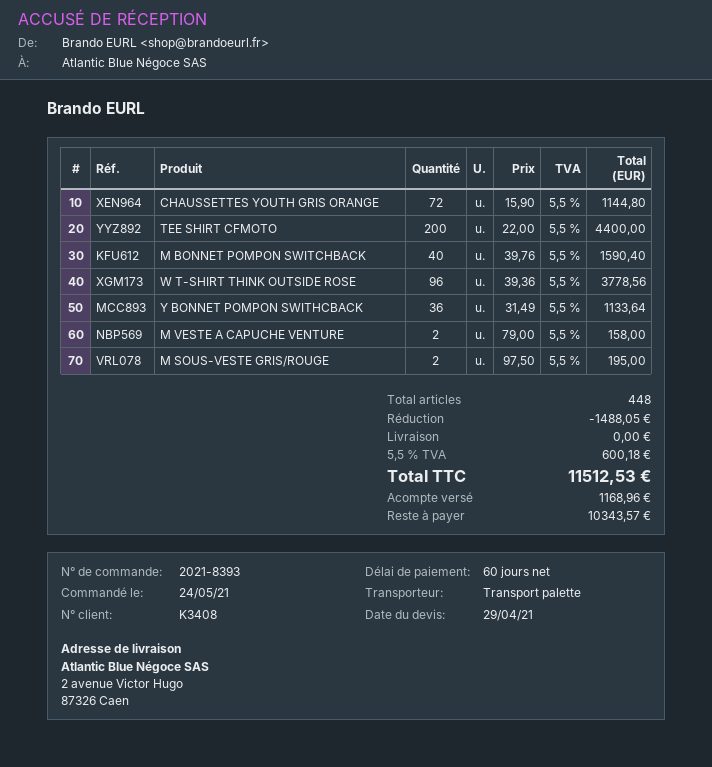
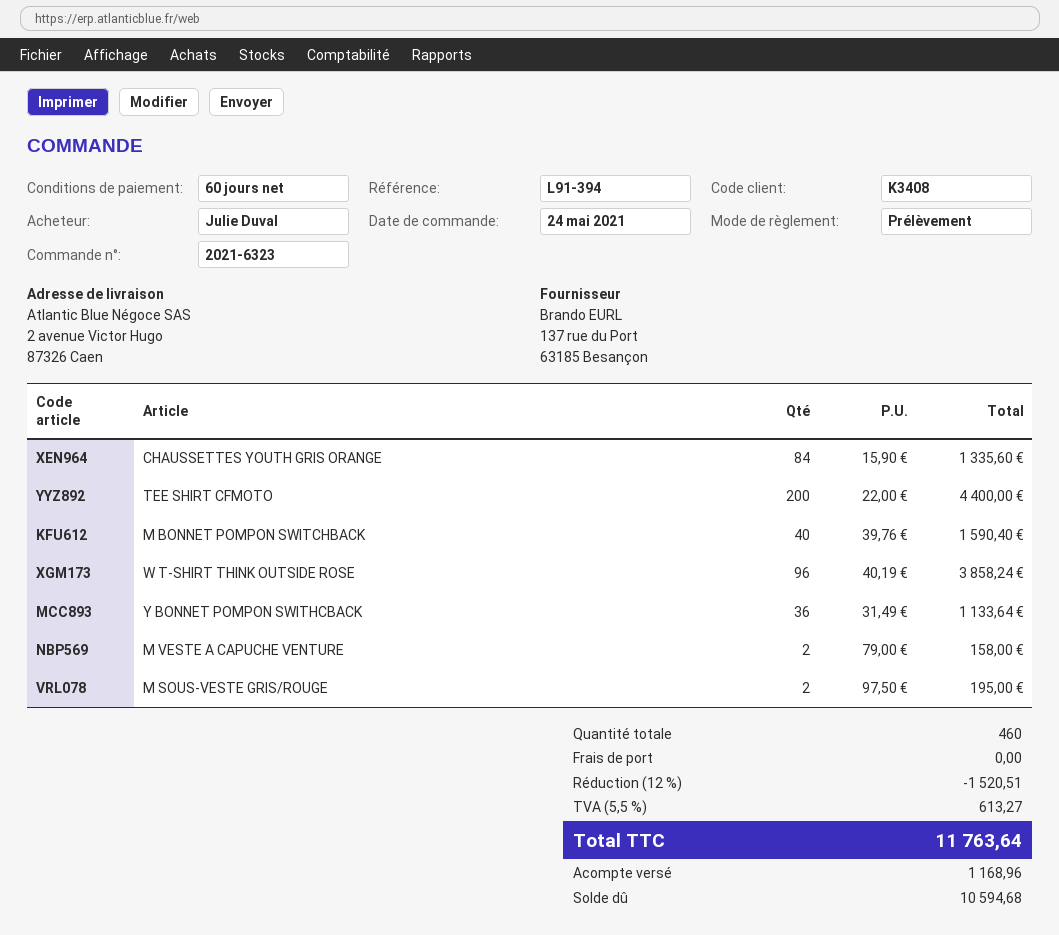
order number: 2021-8393 -> 2021-6323
CHAUSSETTES YOUTH GRIS ORANGE: 72 x 15.90 = 1144.80 -> 84 x 15.90 = 1335.60
W T-SHIRT THINK OUTSIDE ROSE: 96 x 39.36 = 3778.56 -> 96 x 40.19 = 3858.24
total quantity: 448 -> 460
discount: 1488.05 -> 1520.51
tax: 5.5% = 600.18 -> 5.5% = 613.27
total: 11512.53 -> 11763.64
balance: 10343.57 -> 10594.68

